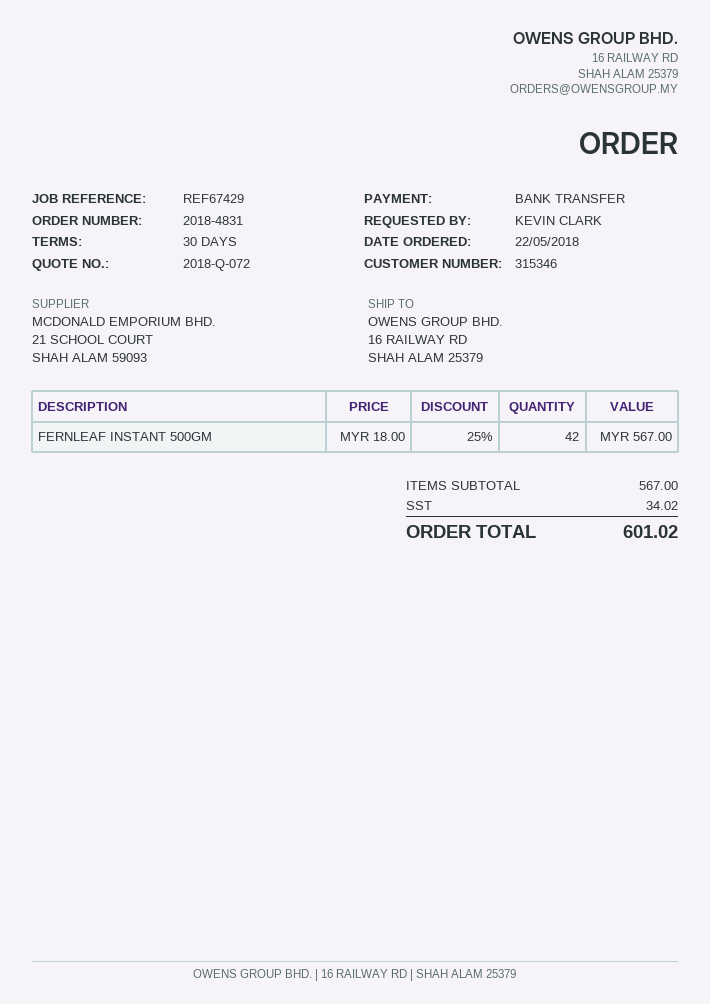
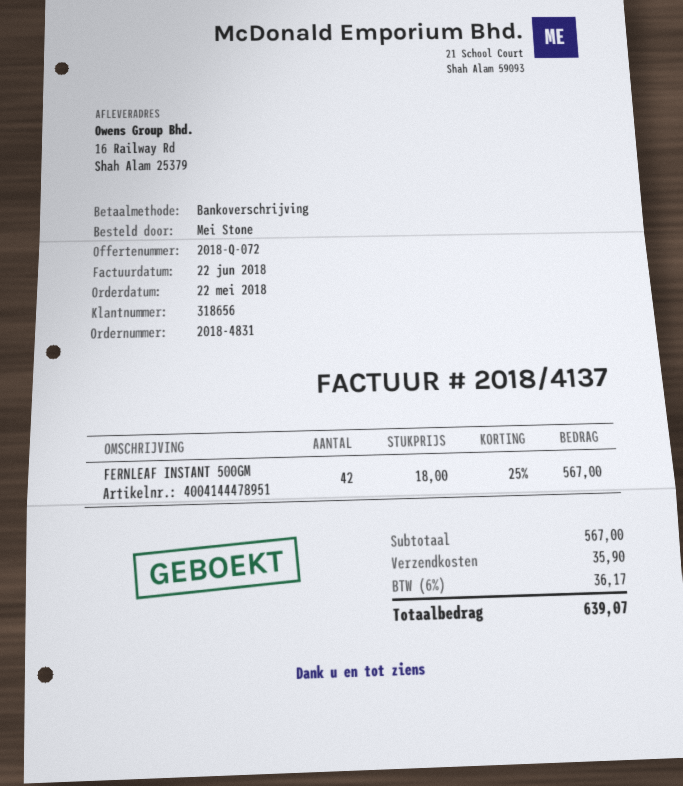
customer number: 315346 -> 318656
ordered by: KEVIN CLARK -> Mei Stone
shipping: none -> 35.90
tax: 34.02 -> 36.17
total: 601.02 -> 639.07

